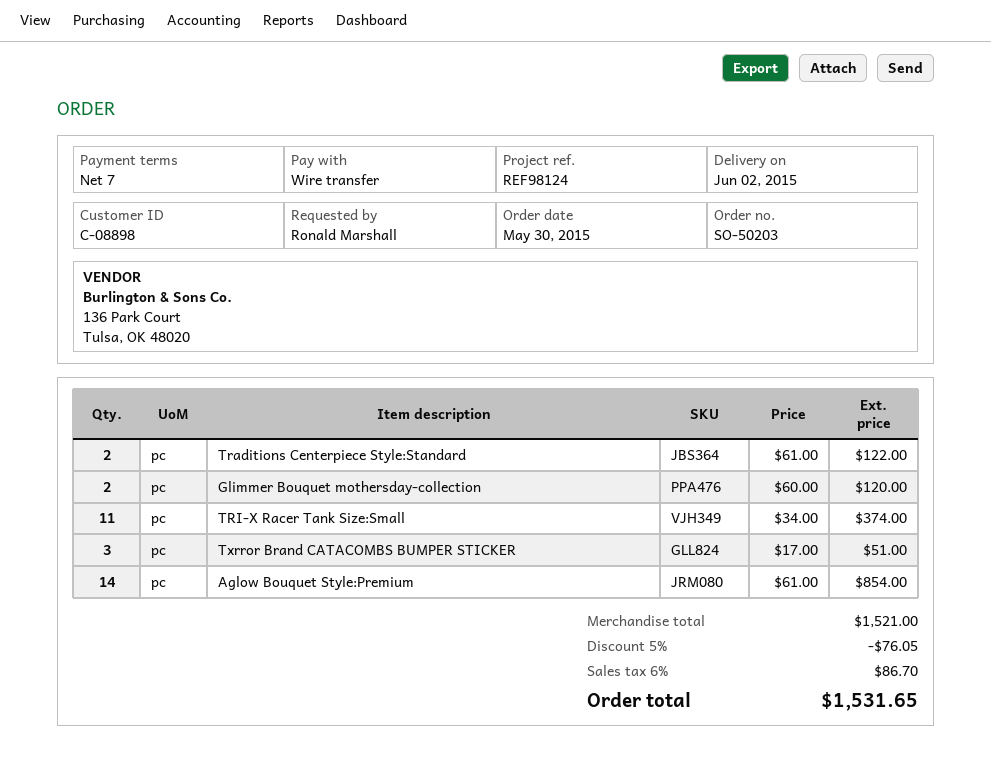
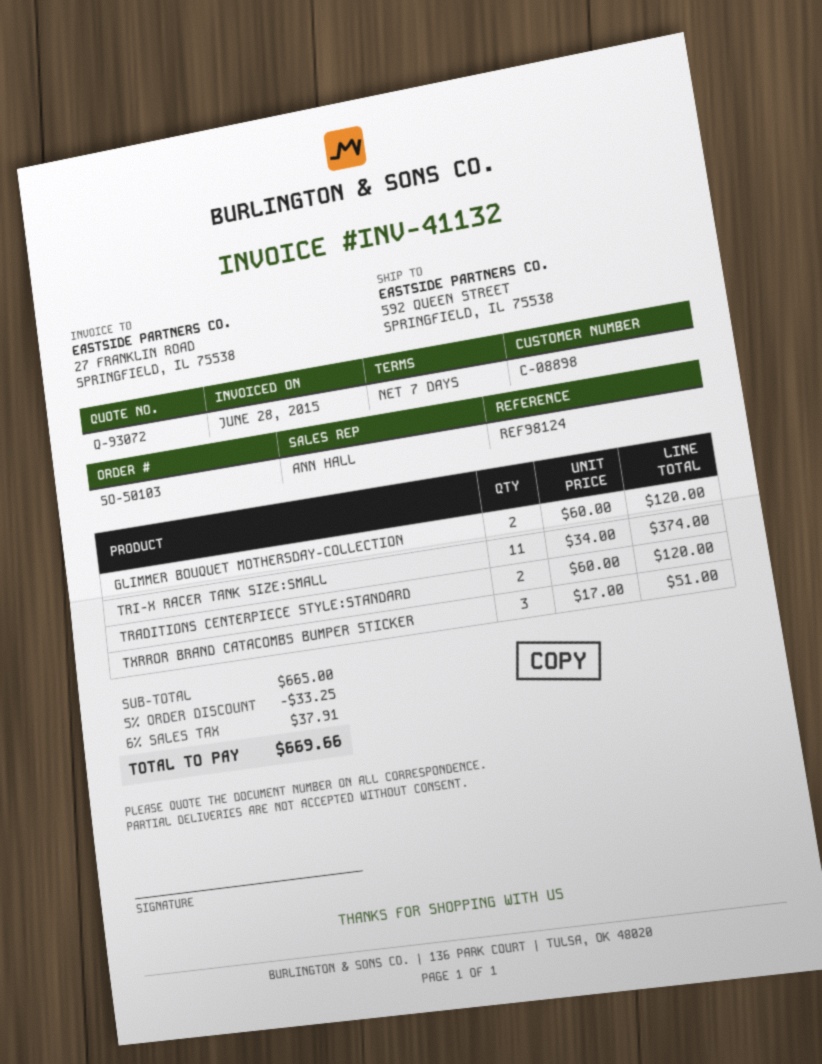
order number: SO-50203 -> SO-50103
Traditions Centerpiece Style:Standard: 2 x 61.00 = 122.00 -> 2 x 60.00 = 120.00
Aglow Bouquet Style:Premium: 14 x 61.00 = 854.00 -> none
subtotal: 1521.00 -> 665.00
discount: 5% = 76.05 -> 5% = 33.25
tax: 6% = 86.70 -> 6% = 37.91
total: 1531.65 -> 669.66

